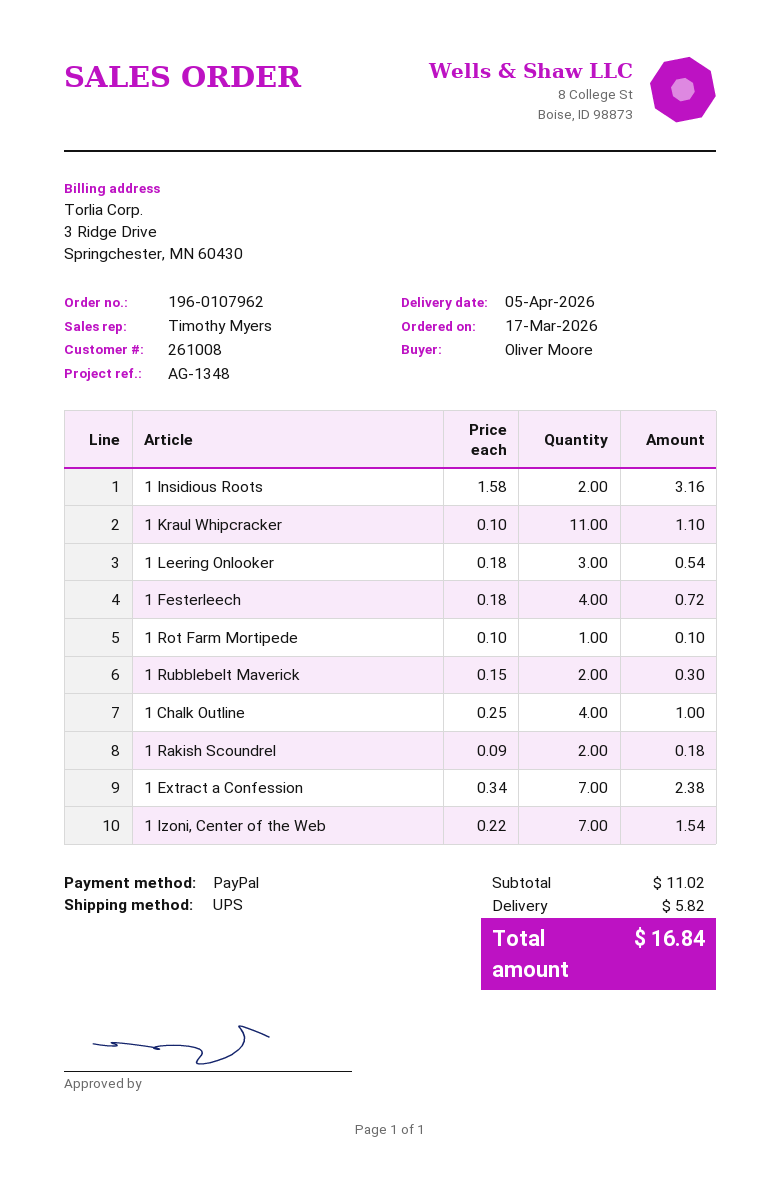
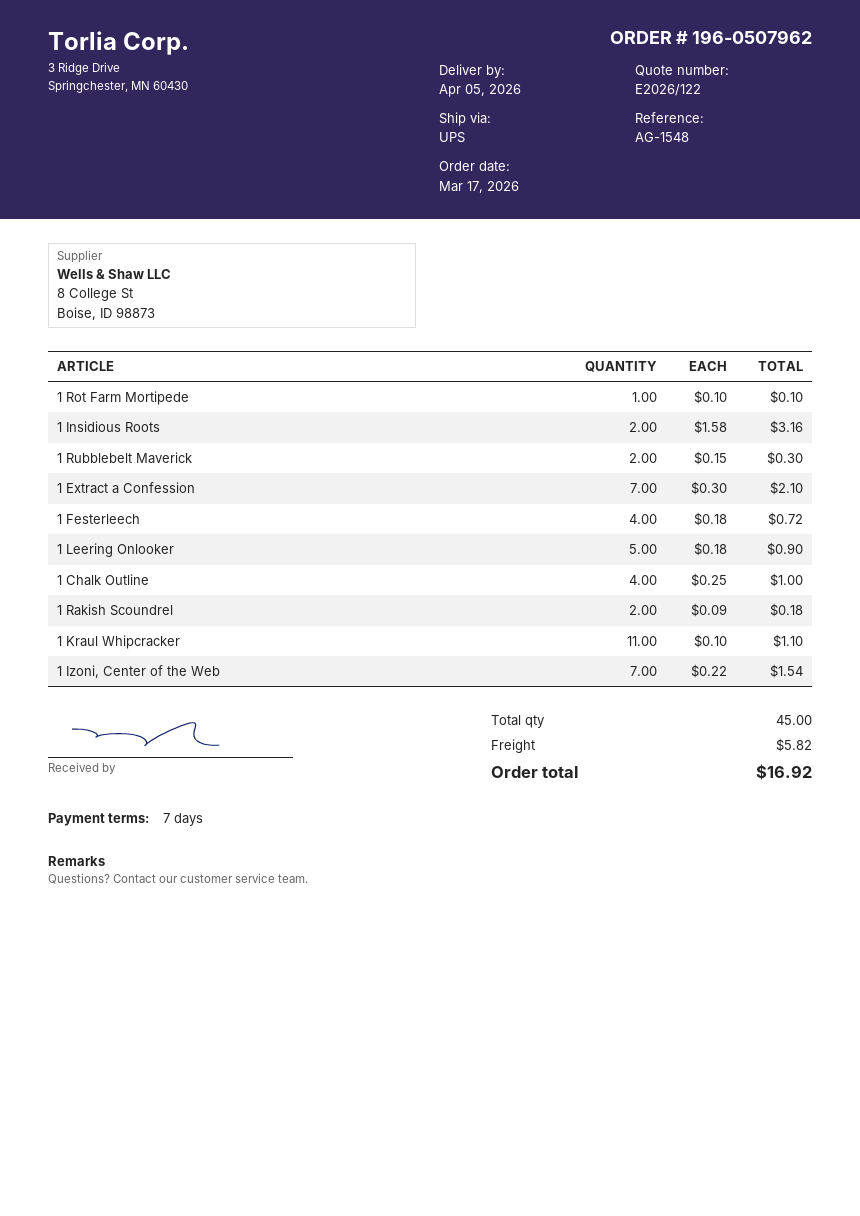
order number: 196-0107962 -> 196-0507962
reference: AG-1348 -> AG-1548
1 Leering Onlooker: 3 x 0.18 = 0.54 -> 5 x 0.18 = 0.90
1 Extract a Confession: 7 x 0.34 = 2.38 -> 7 x 0.30 = 2.10
total: 16.84 -> 16.92

